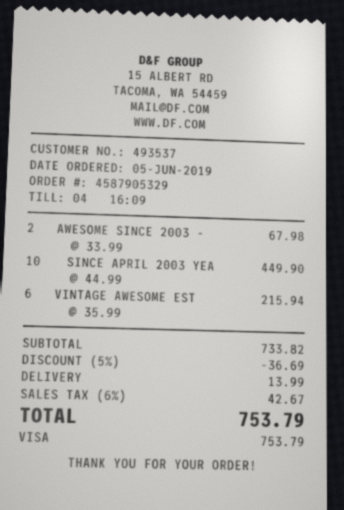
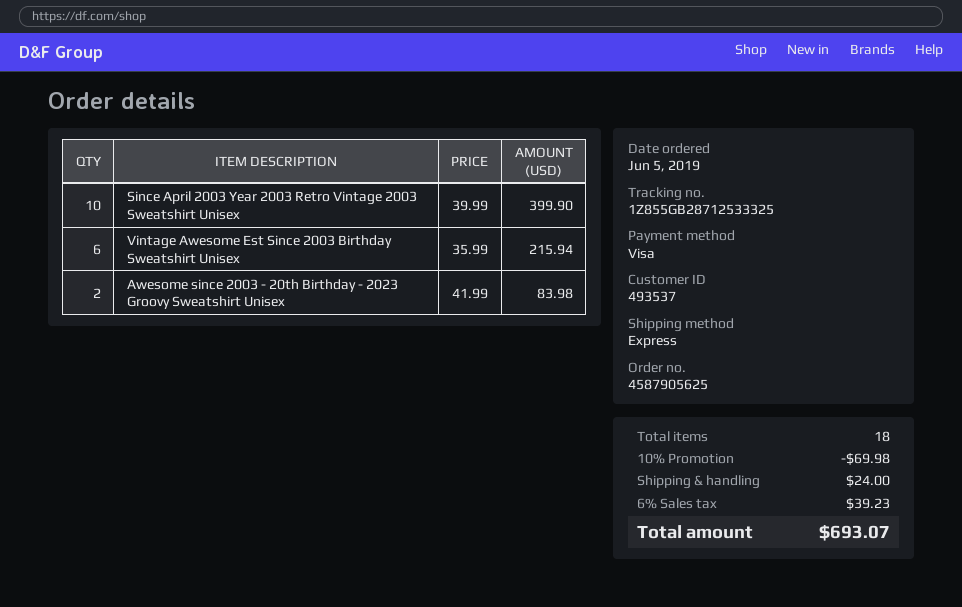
order number: 4587905329 -> 4587905625
AWESOME SINCE 2003 -: 2 x 33.99 = 67.98 -> 2 x 41.99 = 83.98
SINCE APRIL 2003 YEA: 10 x 44.99 = 449.90 -> 10 x 39.99 = 399.90
discount: 5% = 36.69 -> 10% = 69.98
shipping: 13.99 -> 24.00
tax: 6% = 42.67 -> 6% = 39.23
total: 753.79 -> 693.07

